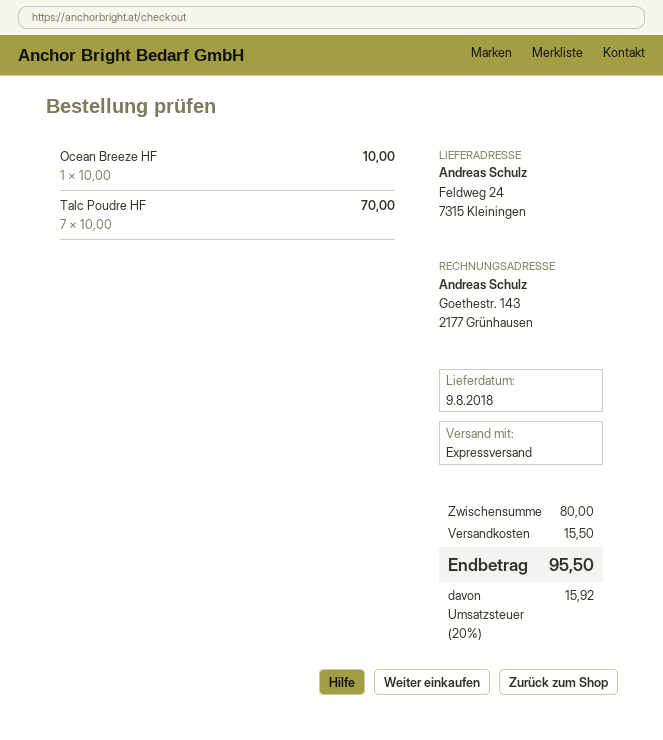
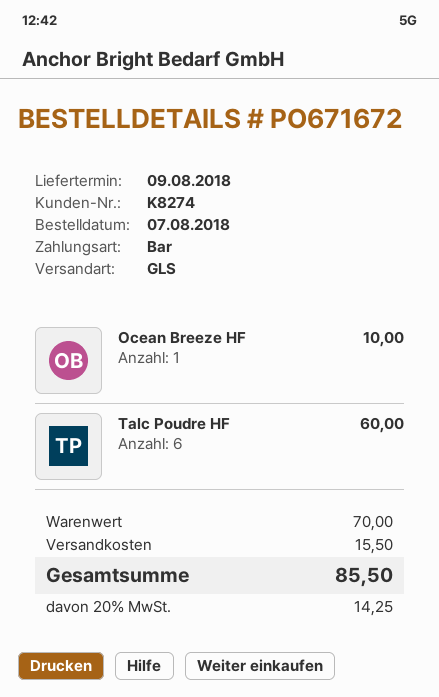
shipping method: express -> GLS
Talc Poudre HF: 7 for 70.00 -> 6 for 60.00
subtotal: 80.00 -> 70.00
tax: 20% = 15.92 -> 20% = 14.25
total: 95.50 -> 85.50

